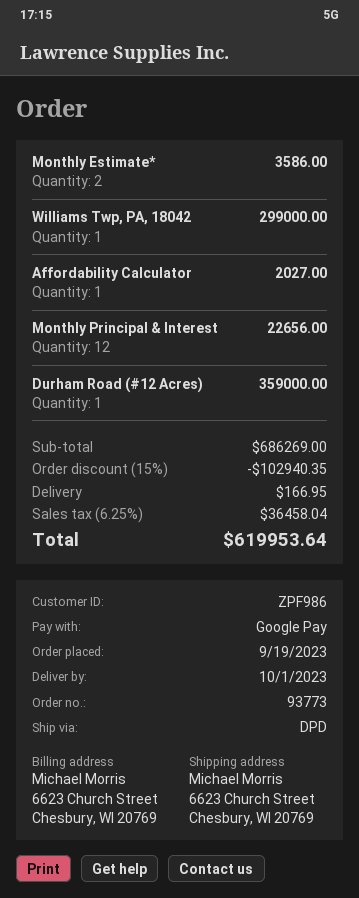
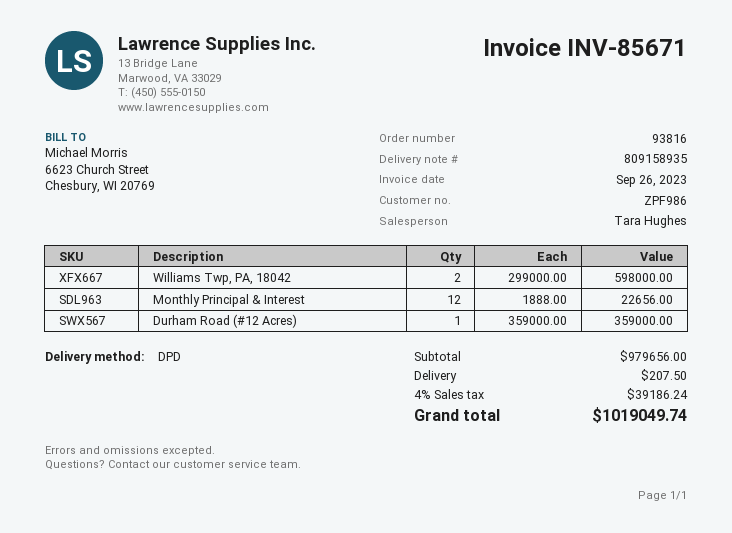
order number: 93773 -> 93816
Monthly Estimate*: 2 for 3586.00 -> none
Williams Twp, PA, 18042: 1 for 299000.00 -> 2 for 598000.00
Affordability Calculator: 1 for 2027.00 -> none
subtotal: 686269.00 -> 979656.00
discount: 15% = 102940.35 -> none
shipping: 166.95 -> 207.50
tax: 6.25% = 36458.04 -> 4% = 39186.24
total: 619953.64 -> 1019049.74

